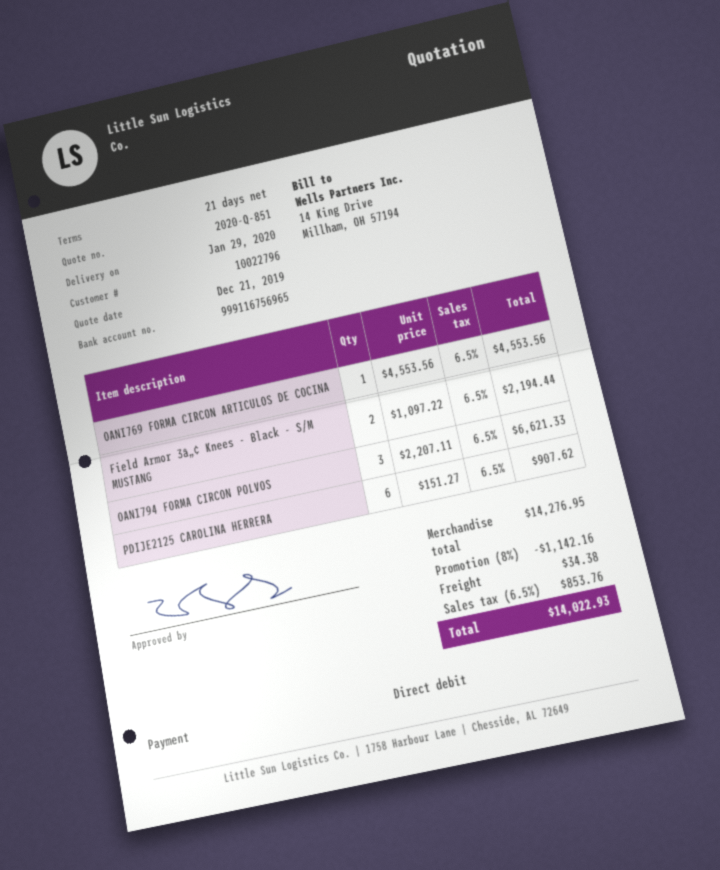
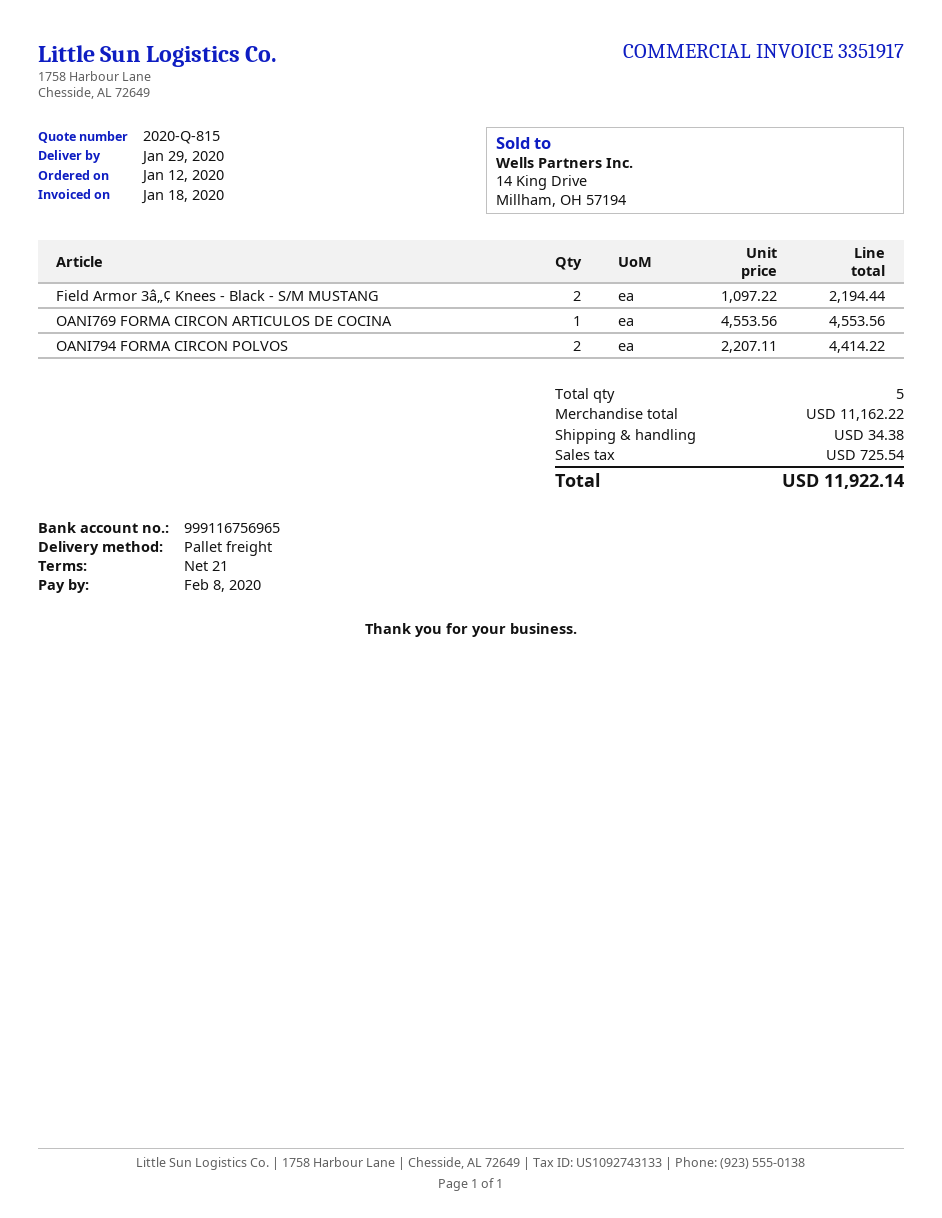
quote number: 2020-Q-851 -> 2020-Q-815
OANI794 FORMA CIRCON POLVOS: 3 x 2207.11 = 6621.33 -> 2 x 2207.11 = 4414.22
PDIJE2125 CAROLINA HERRERA: 6 x 151.27 = 907.62 -> none
subtotal: 14276.95 -> 11162.22
discount: 8% = 1142.16 -> none
tax: 853.76 -> 725.54
total: 14022.93 -> 11922.14

